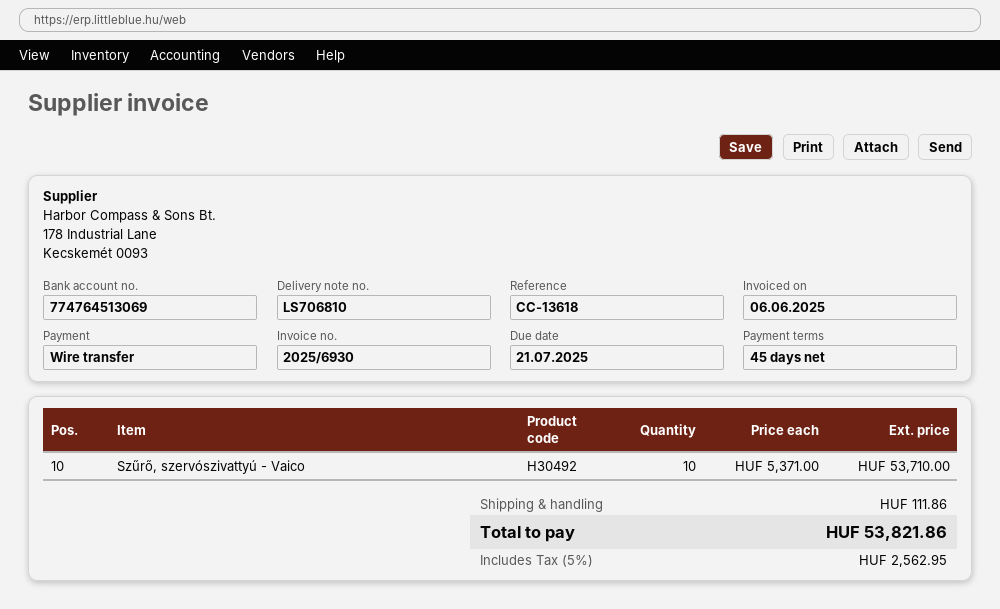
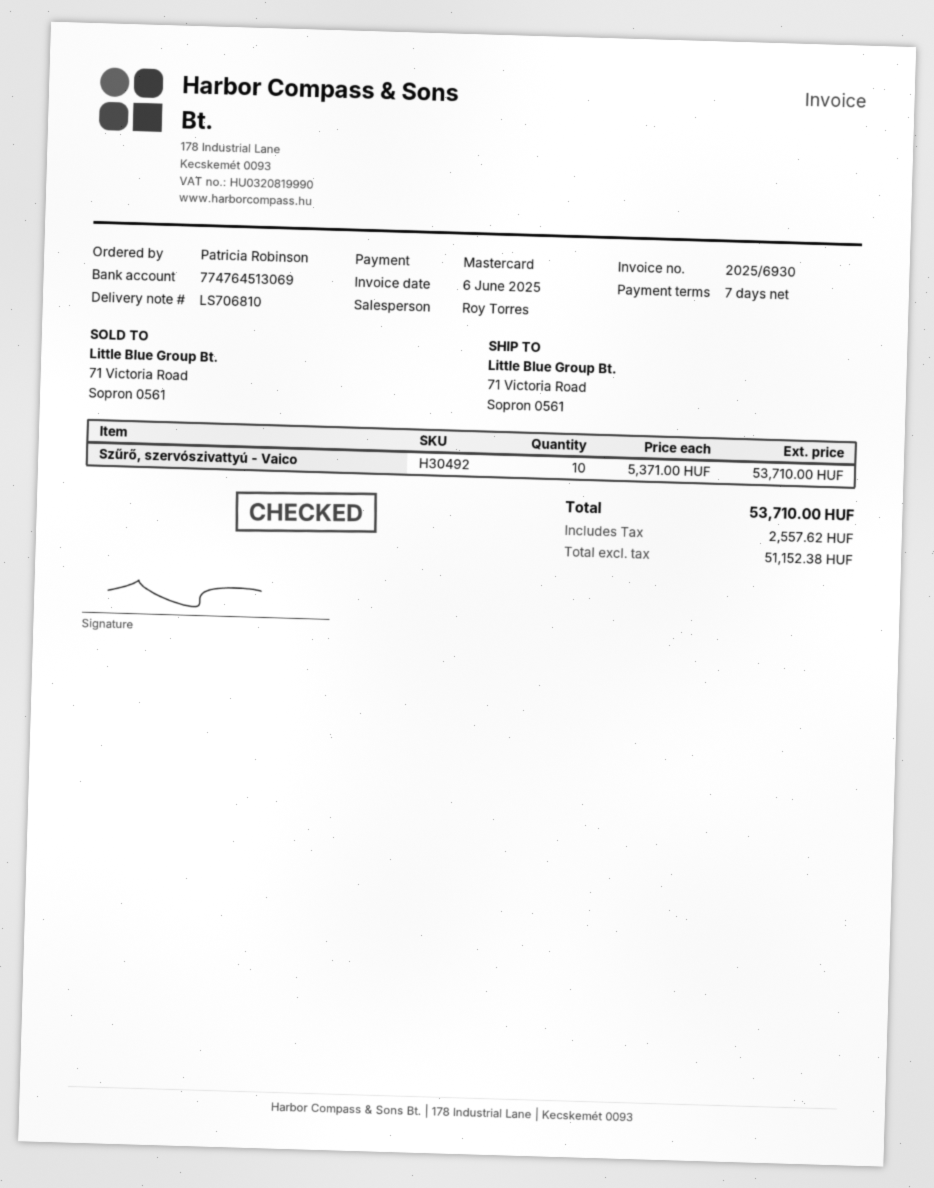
payment terms: 45 days -> 7 days
payment method: bank transfer -> Mastercard
shipping: 111.86 -> none
tax: 2562.95 -> 2557.62
total: 53821.86 -> 53710.00

